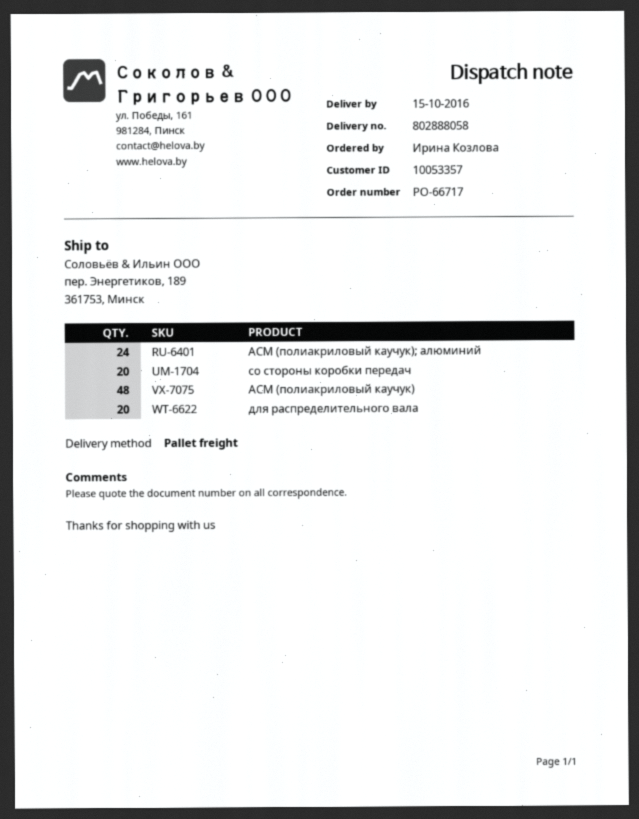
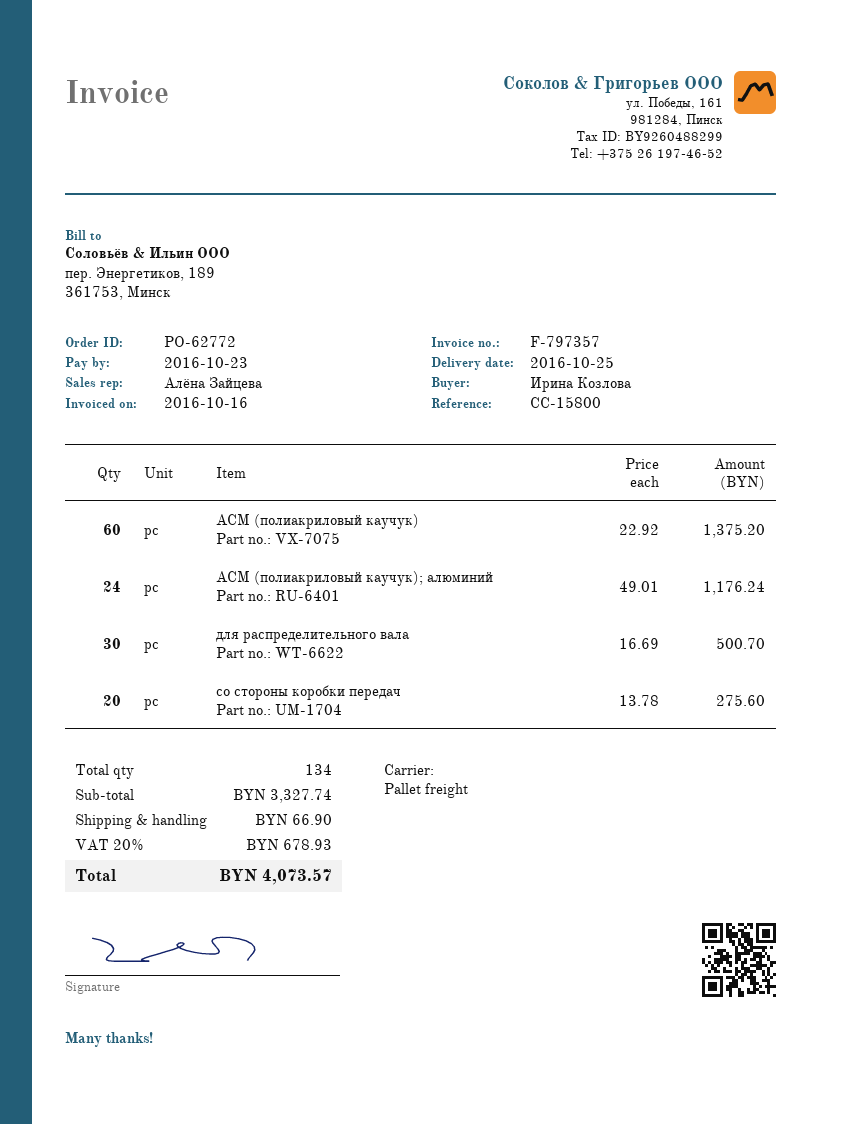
order number: PO-66717 -> PO-62772
delivery date: 2016-10-15 -> 2016-10-25
АСМ (полиакриловый каучук): 48 -> 60
для распределительного вала: 20 -> 30

